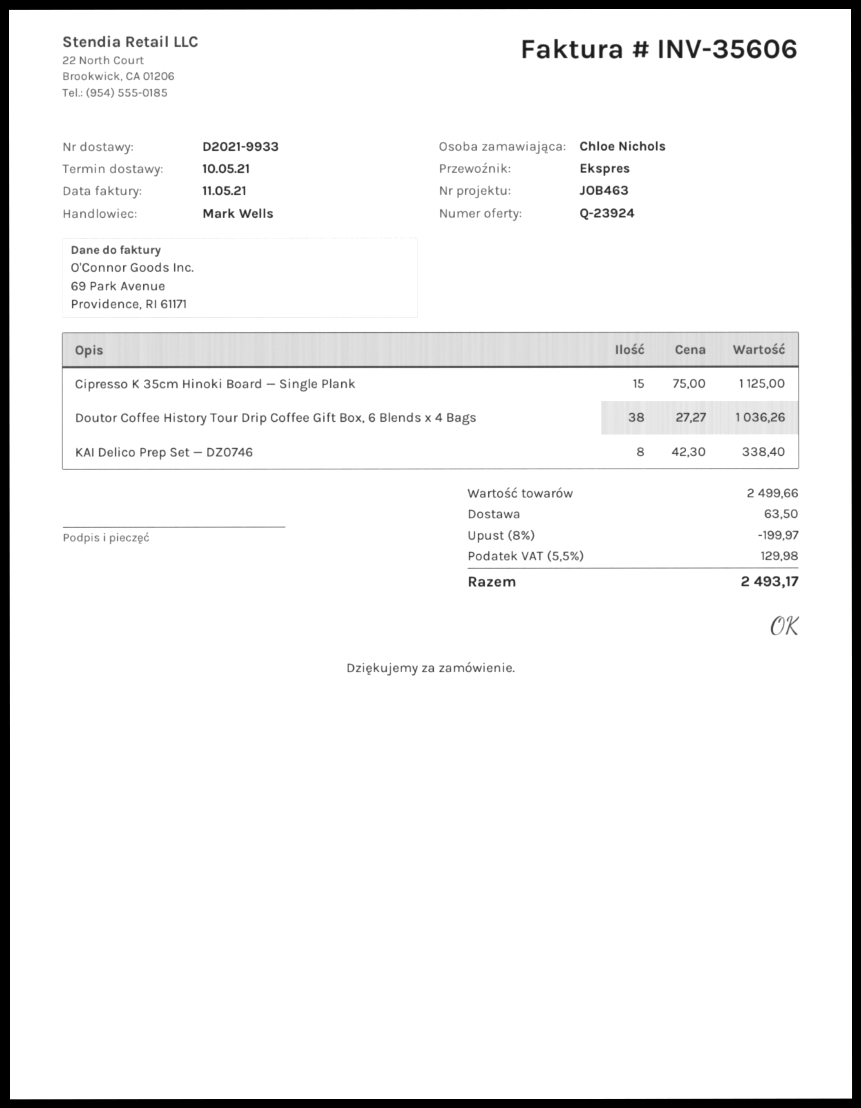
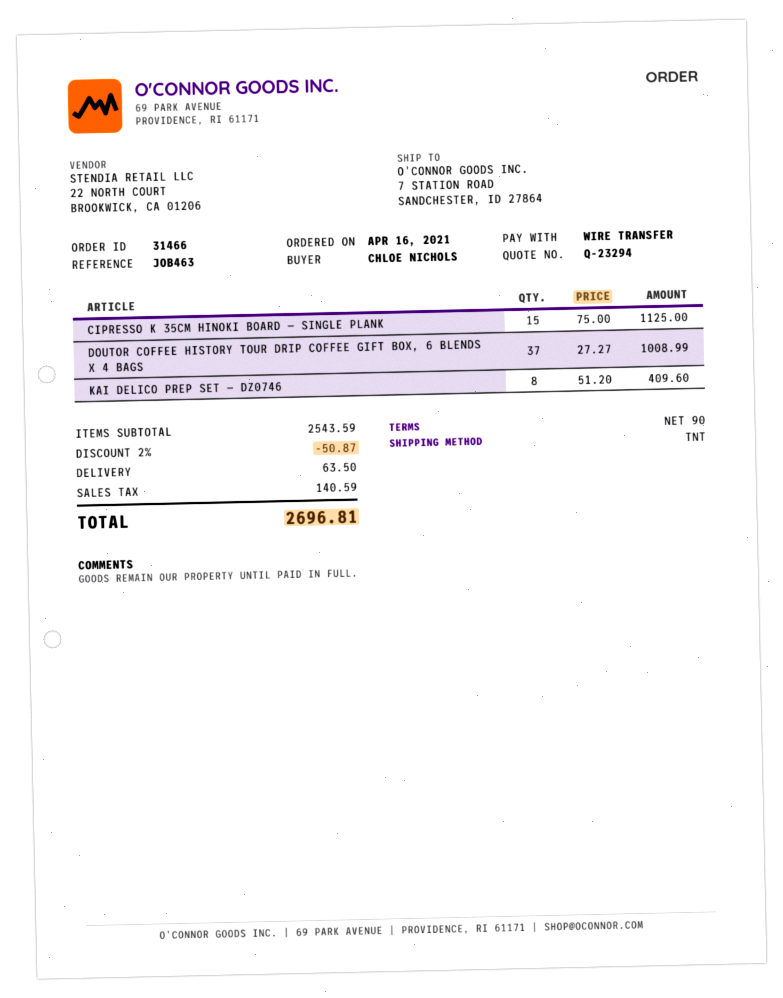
quote number: Q-23924 -> Q-23294
shipping method: express -> TNT
Doutor Coffee History Tour Drip Coffee Gift Box, 6 Blends x 4 Bags: 38 x 27.27 = 1036.26 -> 37 x 27.27 = 1008.99
KAI Delico Prep Set — DZ0746: 8 x 42.30 = 338.40 -> 8 x 51.20 = 409.60
subtotal: 2499.66 -> 2543.59
discount: 8% = 199.97 -> 2% = 50.87
tax: 129.98 -> 140.59
total: 2493.17 -> 2696.81

